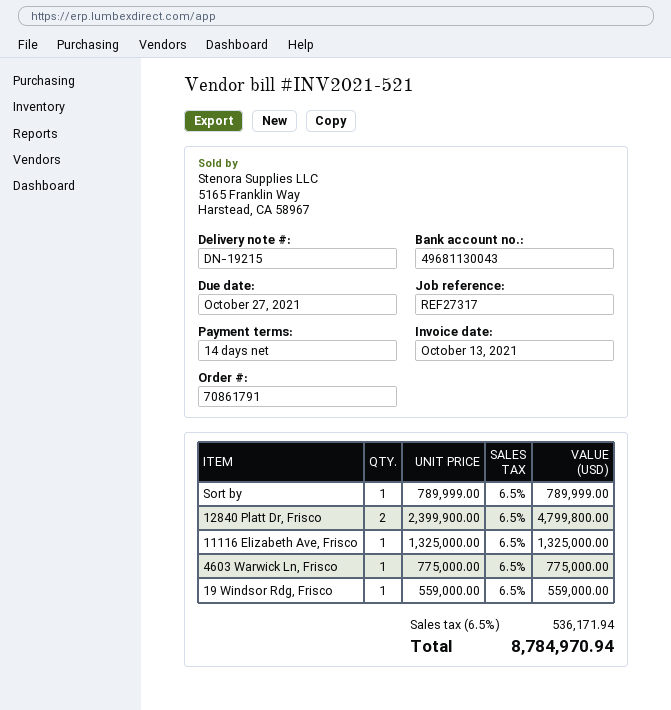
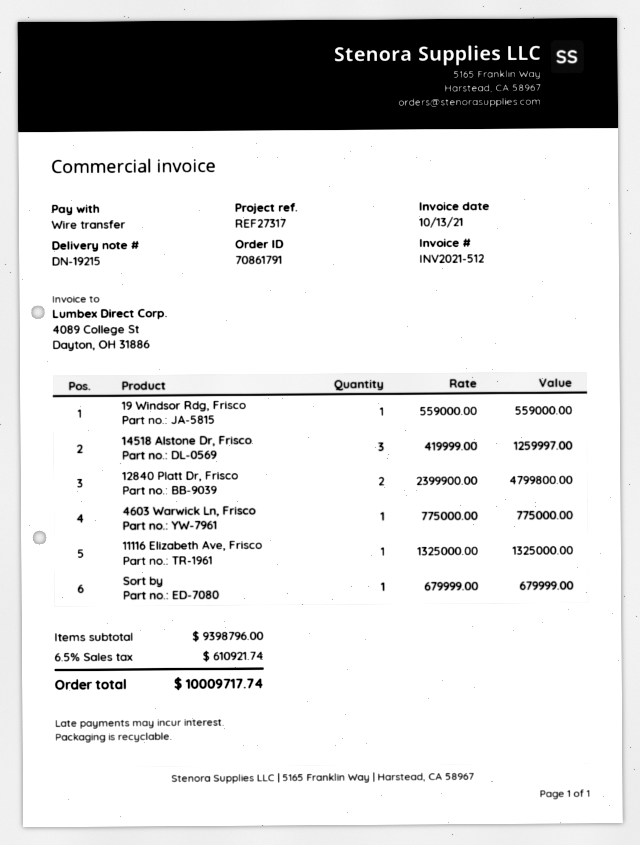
invoice number: INV2021-521 -> INV2021-512
Sort by: 1 x 789999.00 = 789999.00 -> 1 x 679999.00 = 679999.00
14518 Alstone Dr, Frisco: none -> 3 x 419999.00 = 1259997.00
tax: 6.5% = 536171.94 -> 6.5% = 610921.74
total: 8784970.94 -> 10009717.74

